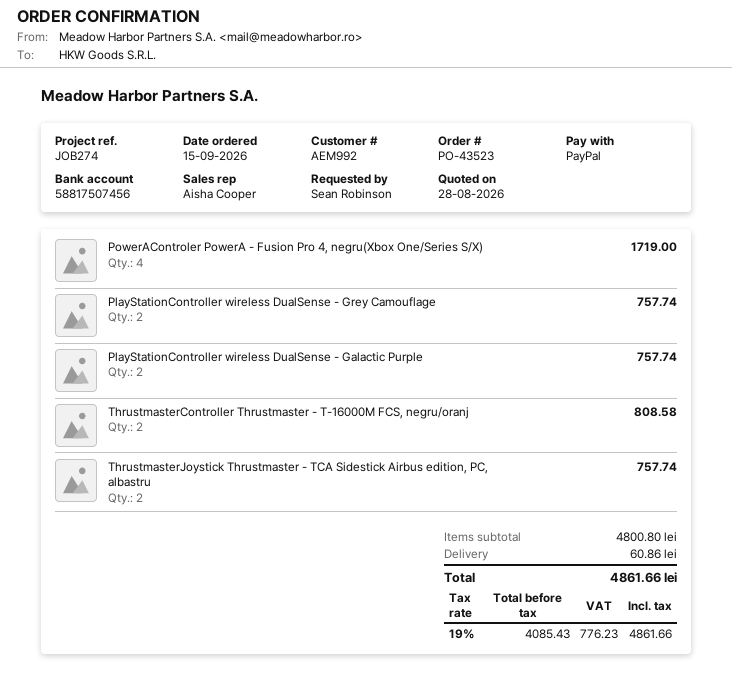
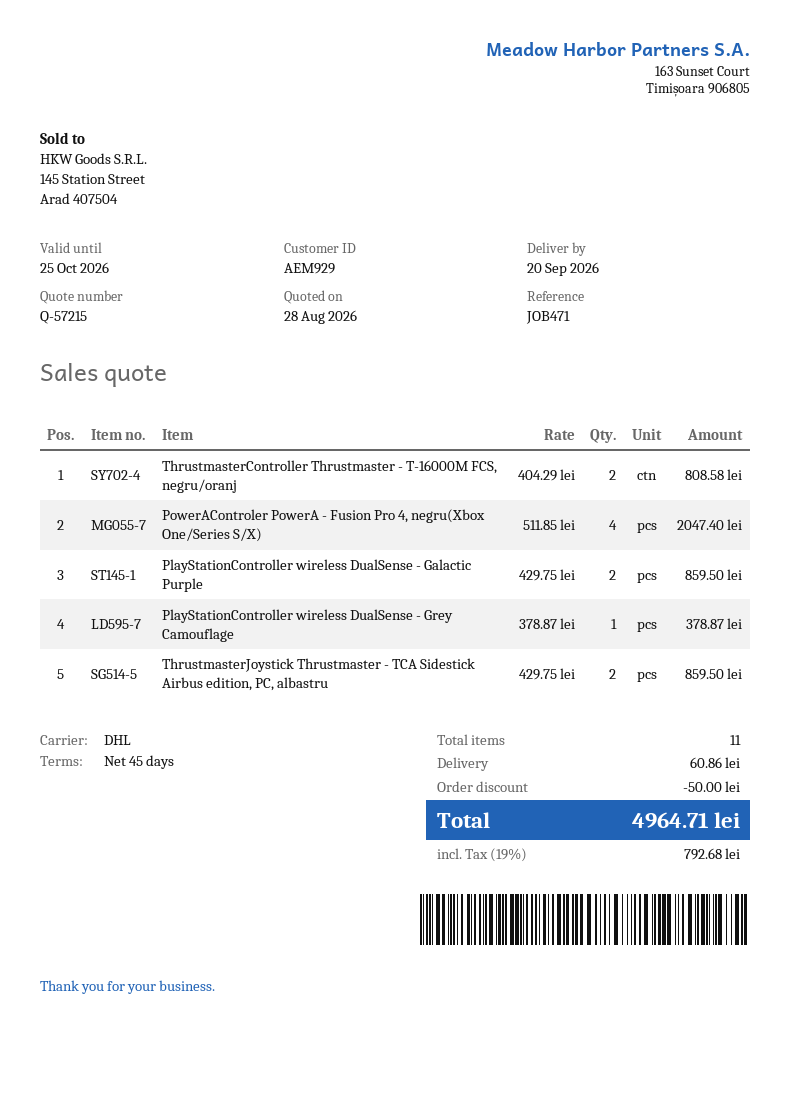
customer number: AEM992 -> AEM929
reference: JOB274 -> JOB471
PowerAControler PowerA - Fusion Pro 4, negru(Xbox One/Series S/X): 4 for 1719.00 -> 4 for 2047.40
PlayStationController wireless DualSense - Grey Camouflage: 2 for 757.74 -> 1 for 378.87
PlayStationController wireless DualSense - Galactic Purple: 2 for 757.74 -> 2 for 859.50
ThrustmasterJoystick Thrustmaster - TCA Sidestick Airbus edition, PC, albastru: 2 for 757.74 -> 2 for 859.50
discount: none -> 50.00
tax: 19% = 776.23 -> 19% = 792.68
total: 4861.66 -> 4964.71

